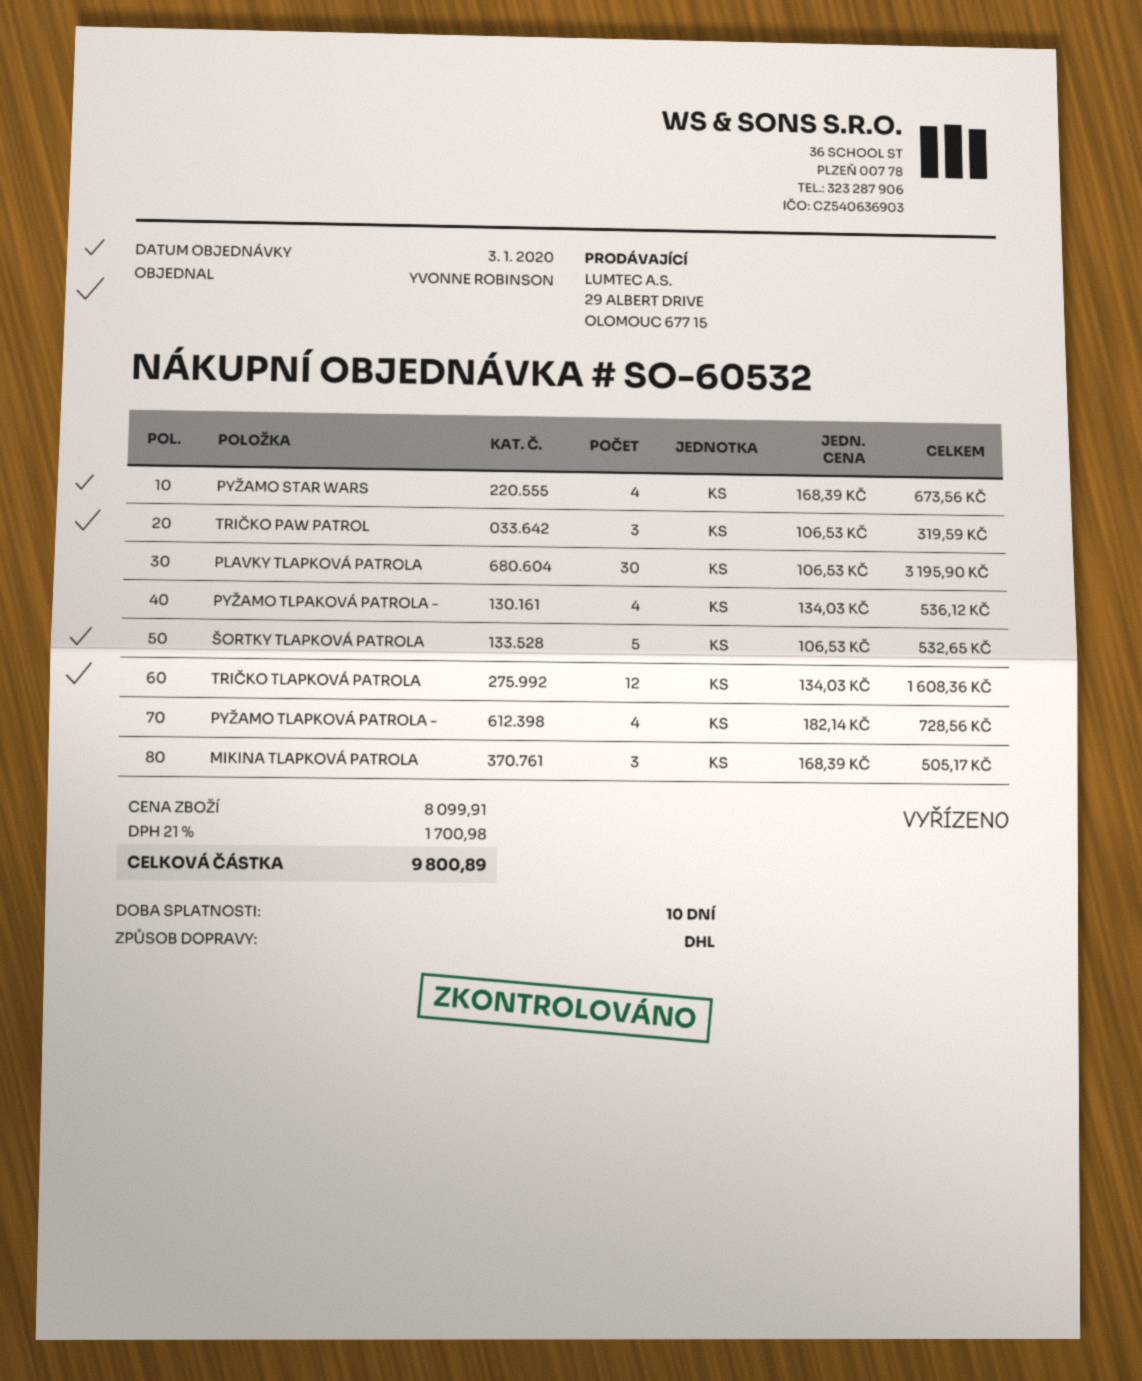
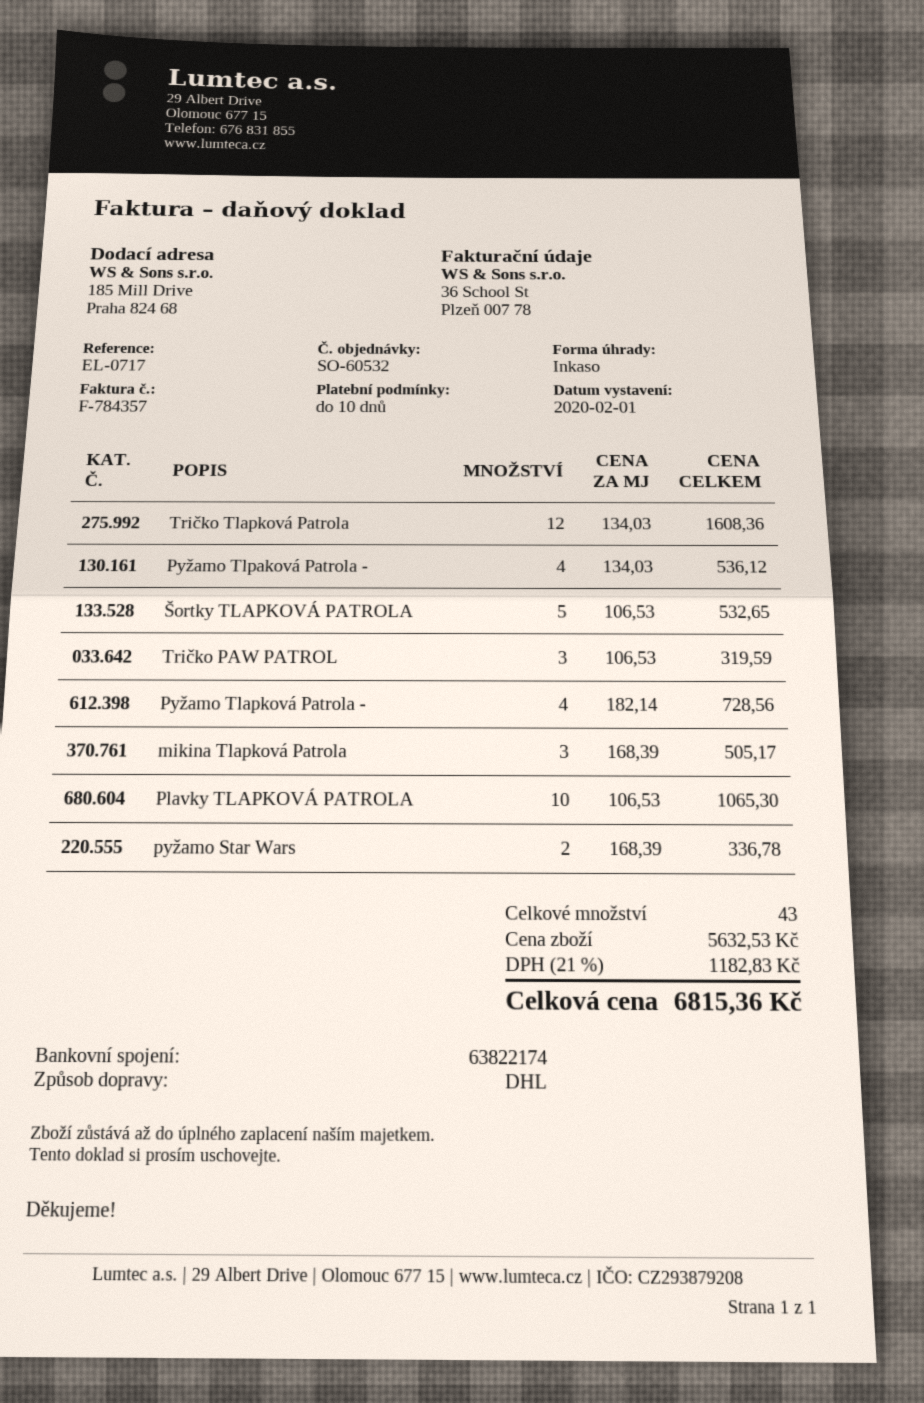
PYŽAMO STAR WARS: 4 x 168.39 = 673.56 -> 2 x 168.39 = 336.78
PLAVKY TLAPKOVÁ PATROLA: 30 x 106.53 = 3195.90 -> 10 x 106.53 = 1065.30
subtotal: 8099.91 -> 5632.53
tax: 21% = 1700.98 -> 21% = 1182.83
total: 9800.89 -> 6815.36

